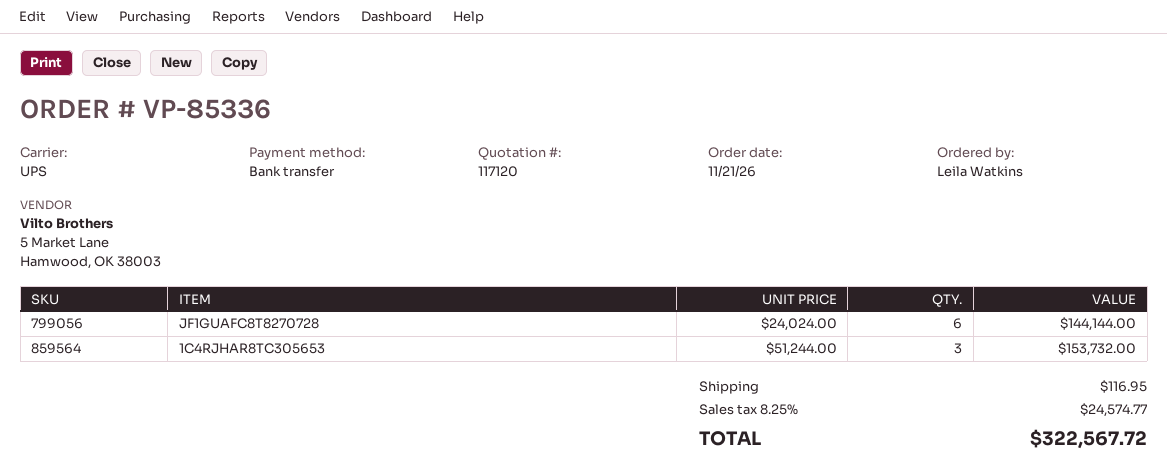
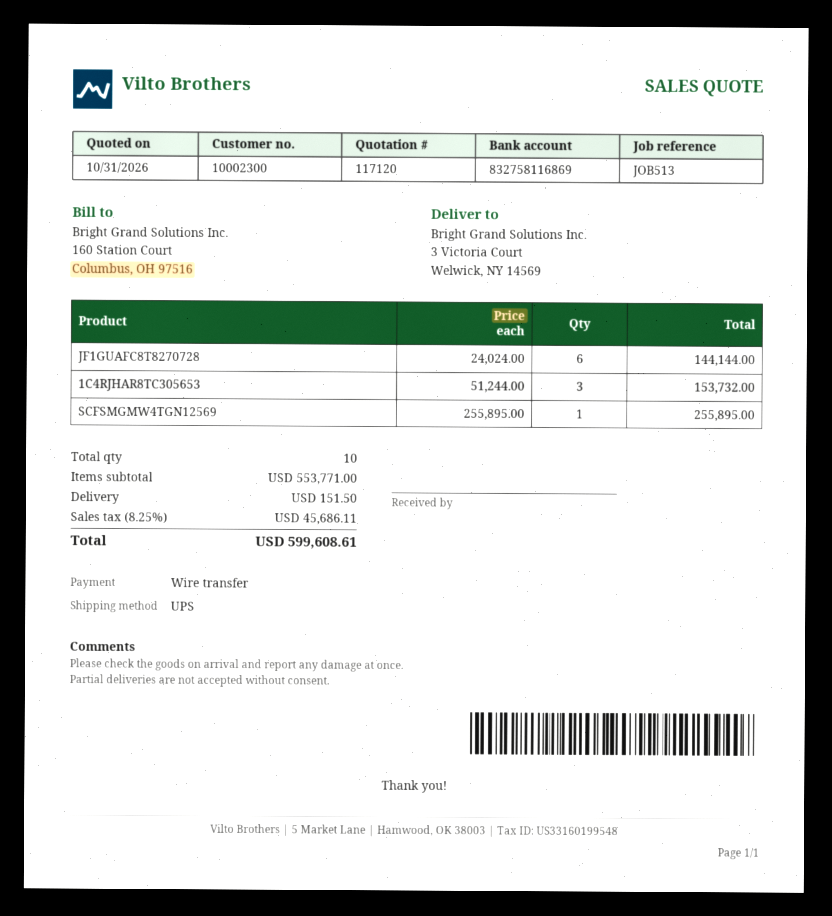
SCFSMGMW4TGN12569: none -> 1 x 255895.00 = 255895.00
shipping: 116.95 -> 151.50
tax: 8.25% = 24574.77 -> 8.25% = 45686.11
total: 322567.72 -> 599608.61

